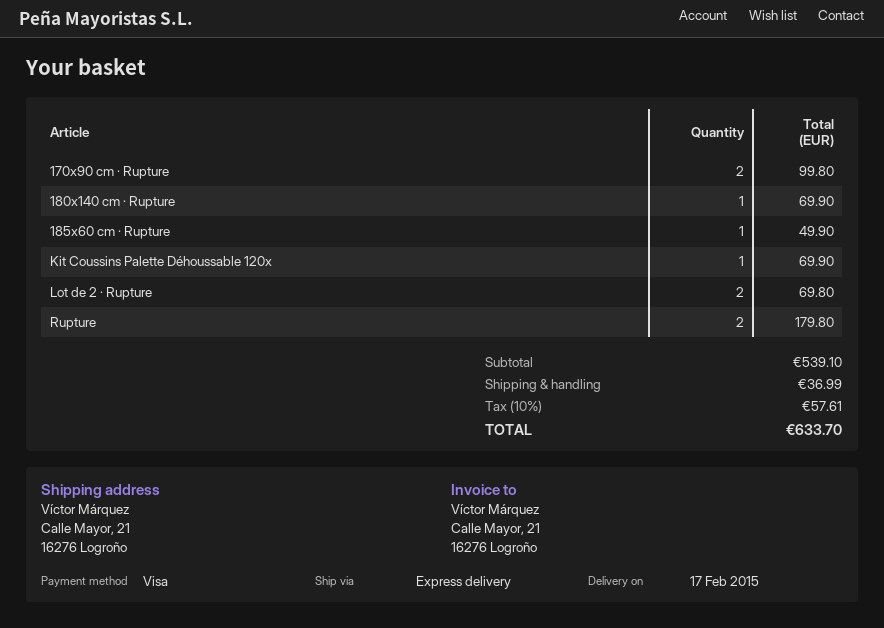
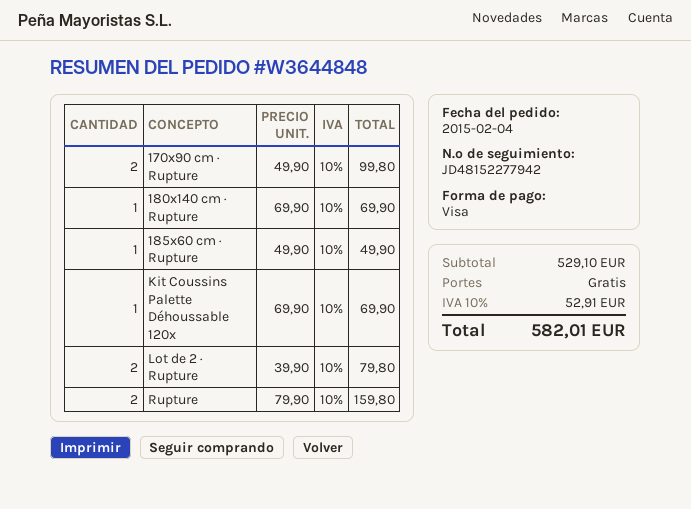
Lot de 2 · Rupture: 2 for 69.80 -> 2 for 79.80
Rupture: 2 for 179.80 -> 2 for 159.80
subtotal: 539.10 -> 529.10
shipping: 36.99 -> 0.00
tax: 10% = 57.61 -> 10% = 52.91
total: 633.70 -> 582.01

